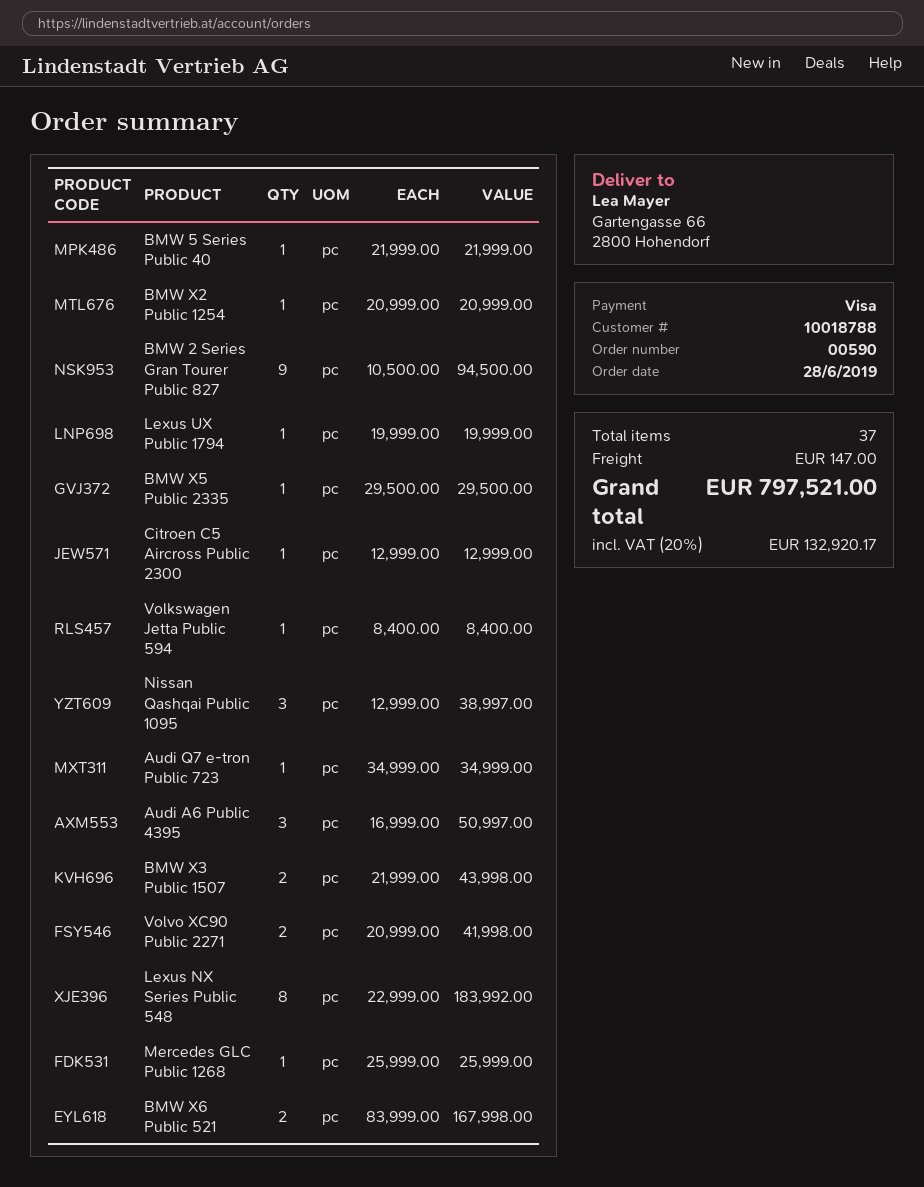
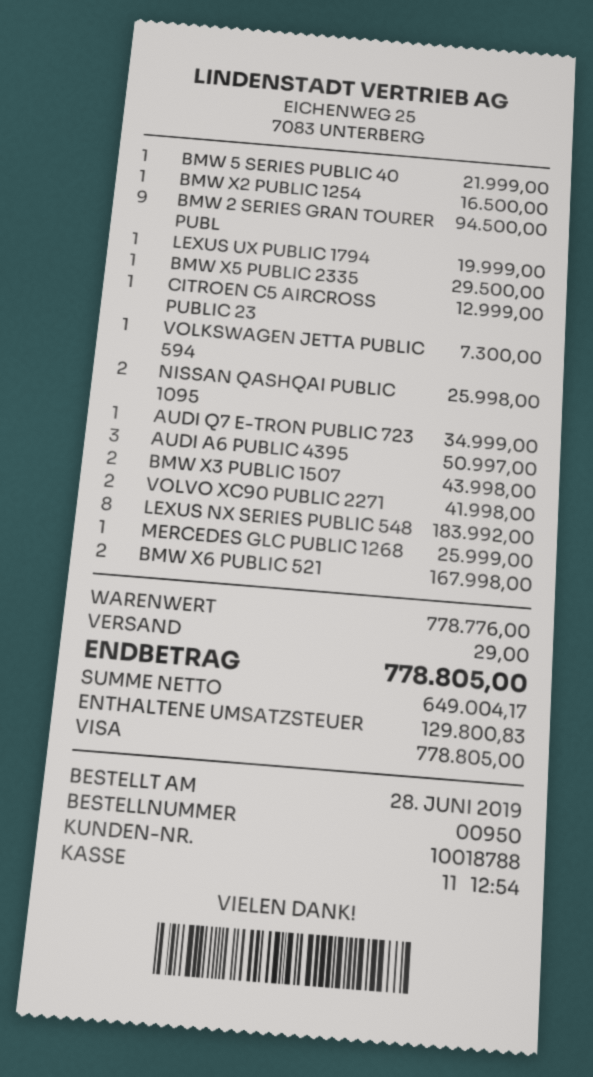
order number: 00590 -> 00950
BMW X2 Public 1254: 1 for 20999.00 -> 1 for 16500.00
Volkswagen Jetta Public 594: 1 for 8400.00 -> 1 for 7300.00
Nissan Qashqai Public 1095: 3 for 38997.00 -> 2 for 25998.00
shipping: 147.00 -> 29.00
tax: 132920.17 -> 129800.83
total: 797521.00 -> 778805.00

